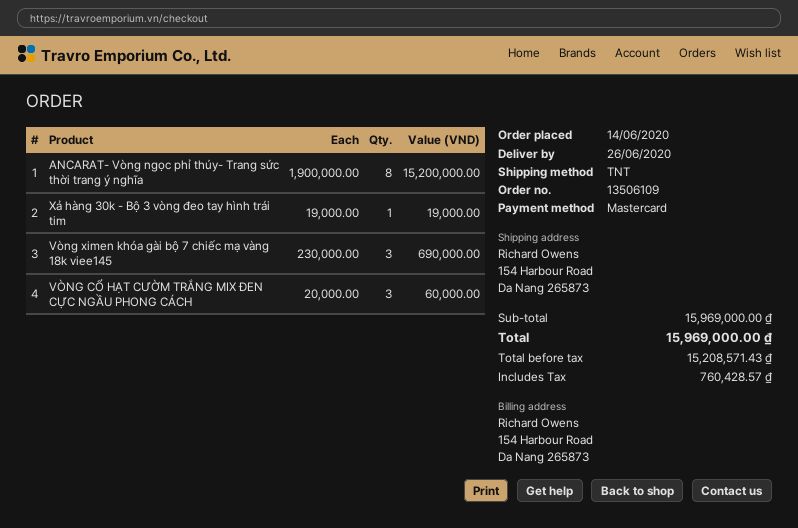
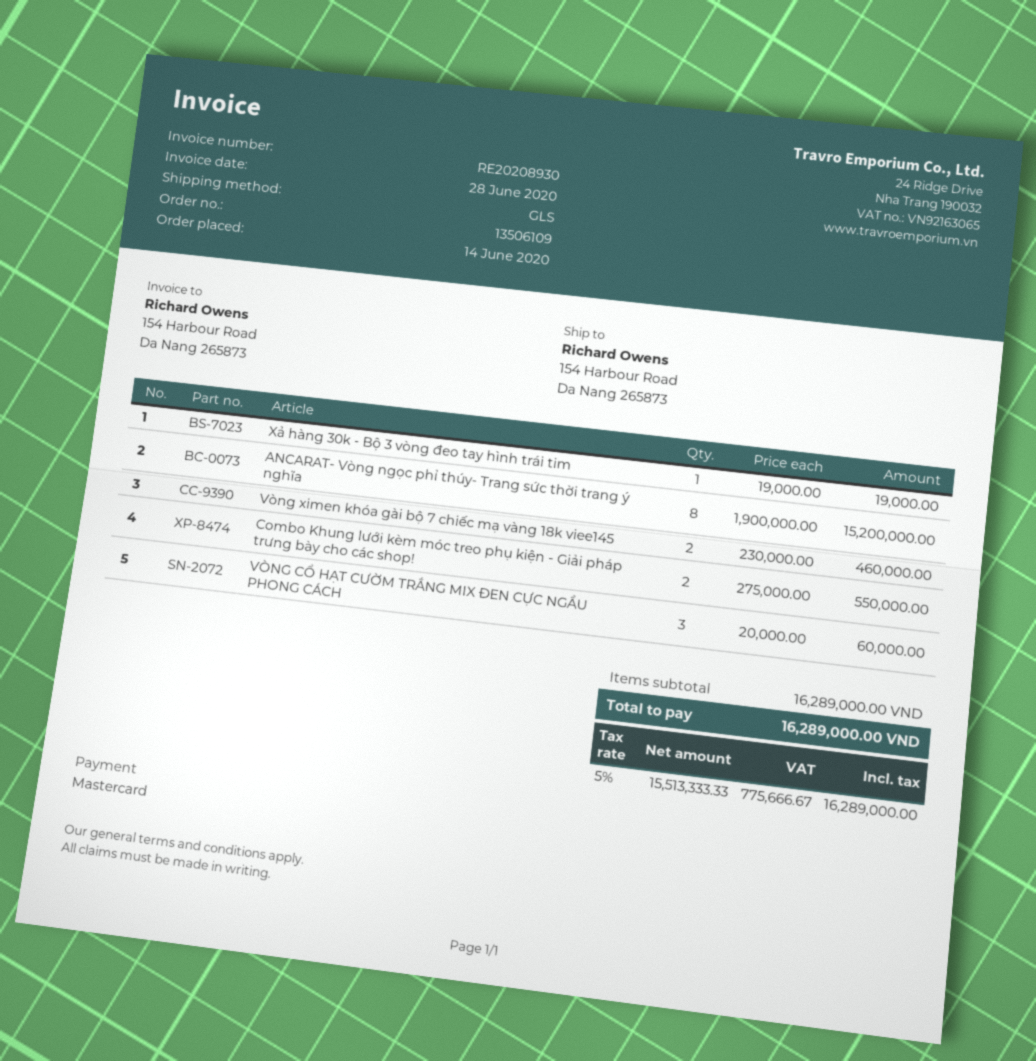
shipping method: TNT -> GLS
Vòng ximen khóa gài bộ 7 chiếc mạ vàng 18k viee145: 3 x 230000.00 = 690000.00 -> 2 x 230000.00 = 460000.00
Combo Khung lưới kèm móc treo phụ kiện - Giải pháp trưng bày cho các shop!: none -> 2 x 275000.00 = 550000.00
subtotal: 15969000.00 -> 16289000.00
net: 15208571.43 -> 15513333.33
tax: 760428.57 -> 775666.67
total: 15969000.00 -> 16289000.00

